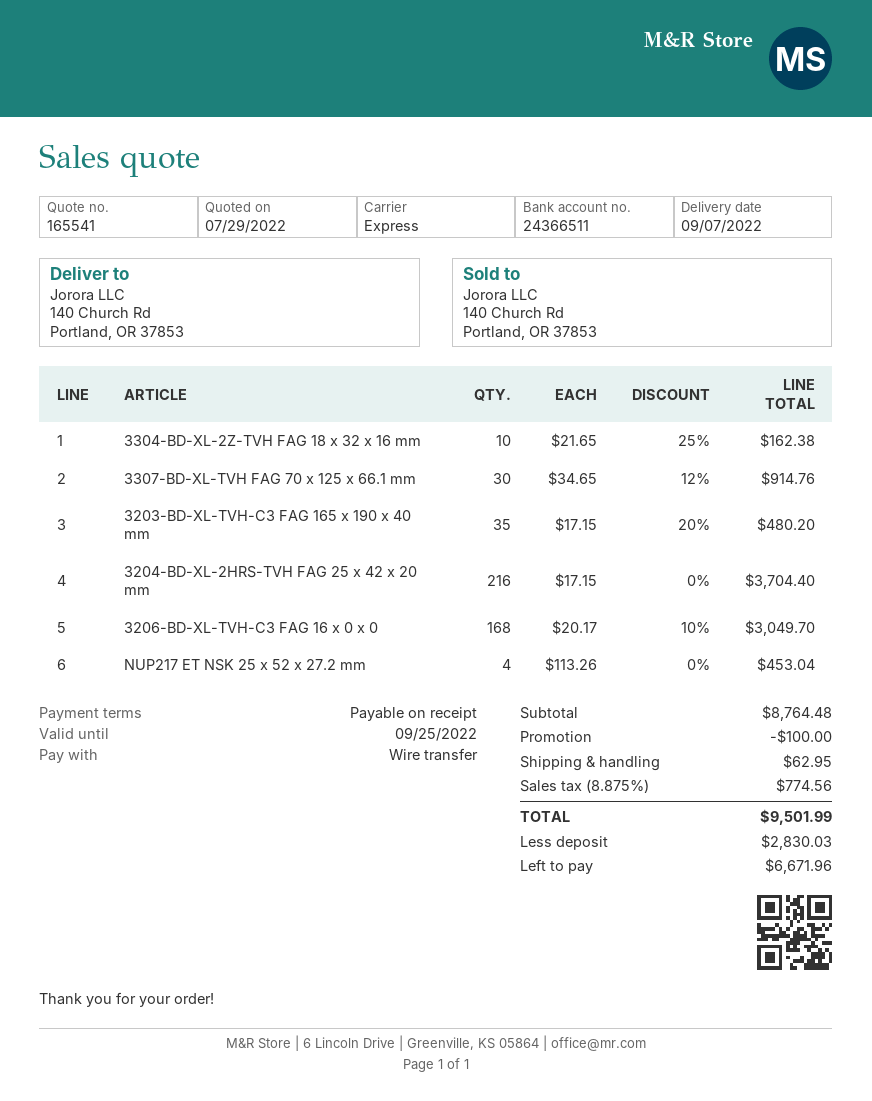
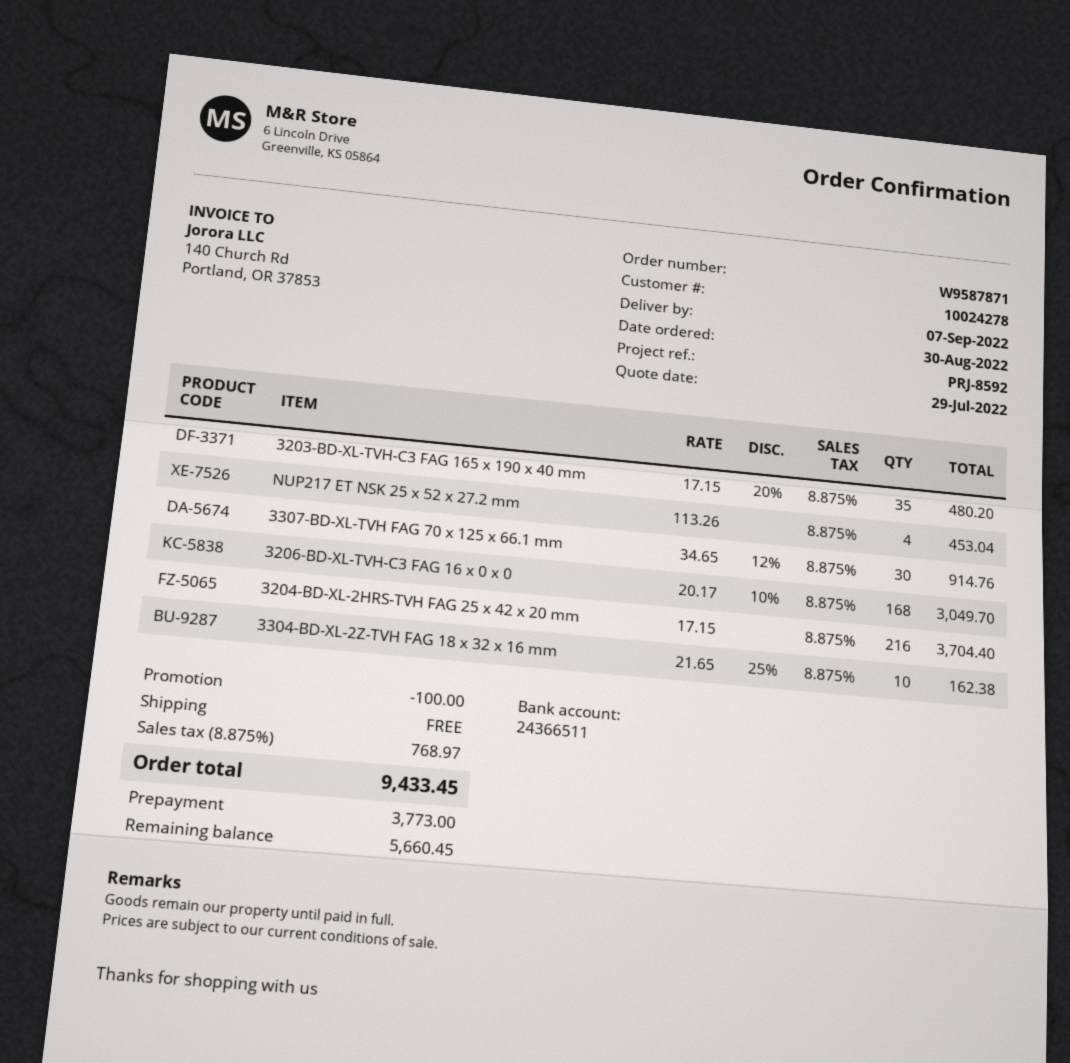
shipping: 62.95 -> 0.00
tax: 8.875% = 774.56 -> 8.875% = 768.97
total: 9501.99 -> 9433.45
deposit: 2830.03 -> 3773.00
balance: 6671.96 -> 5660.45

